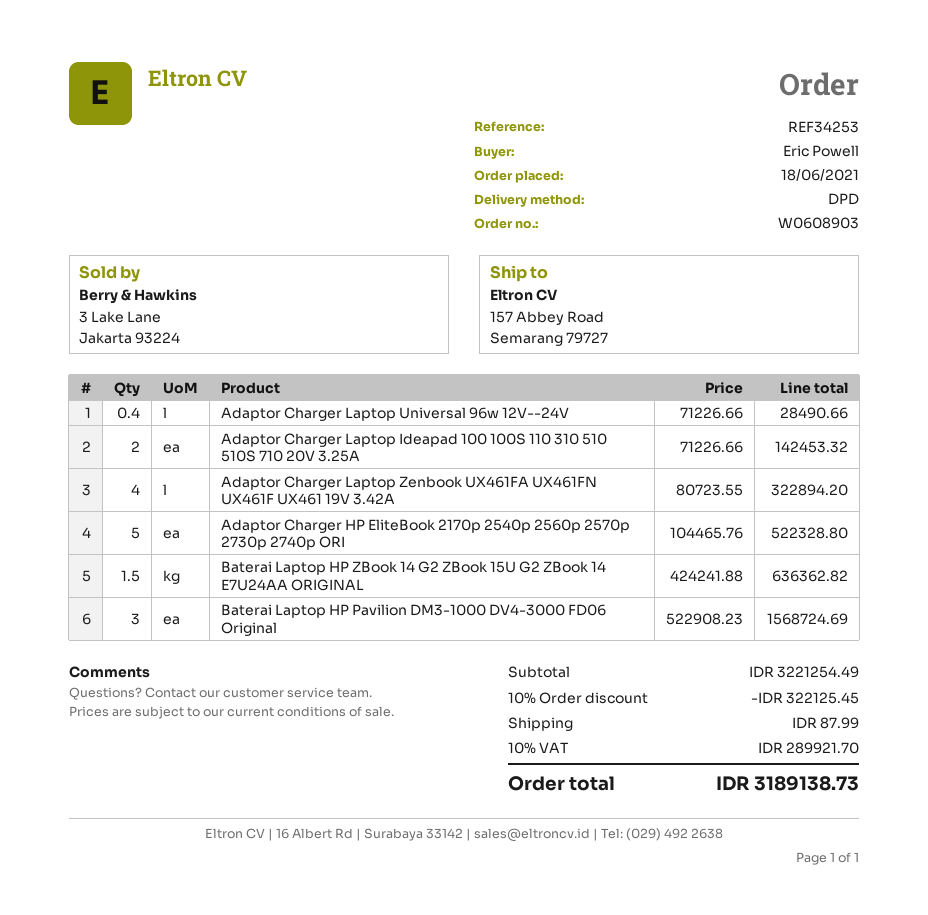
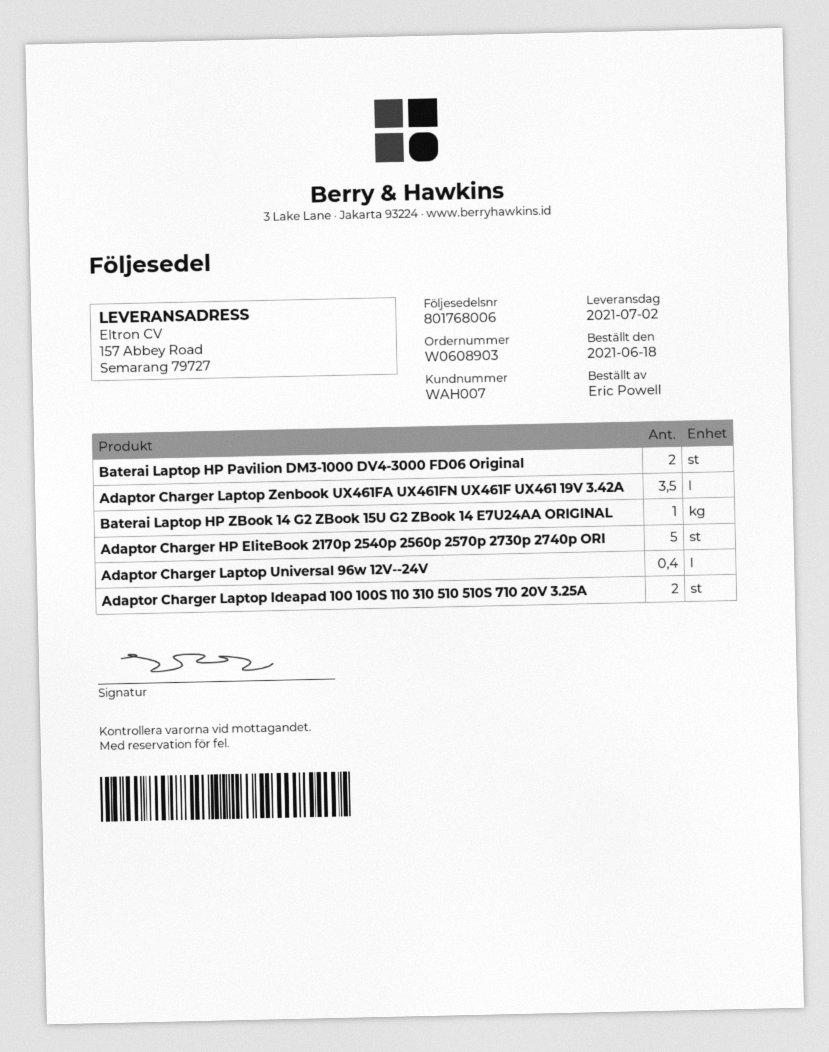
Adaptor Charger Laptop Zenbook UX461FA UX461FN UX461F UX461 19V 3.42A: 4 -> 3.5
Baterai Laptop HP ZBook 14 G2 ZBook 15U G2 ZBook 14 E7U24AA ORIGINAL: 1.5 -> 1
Baterai Laptop HP Pavilion DM3-1000 DV4-3000 FD06 Original: 3 -> 2

